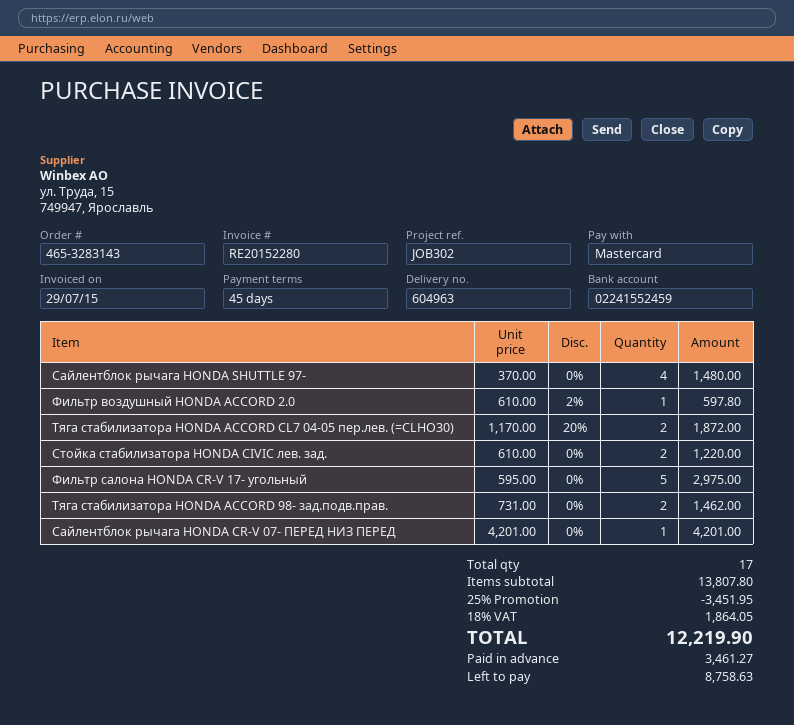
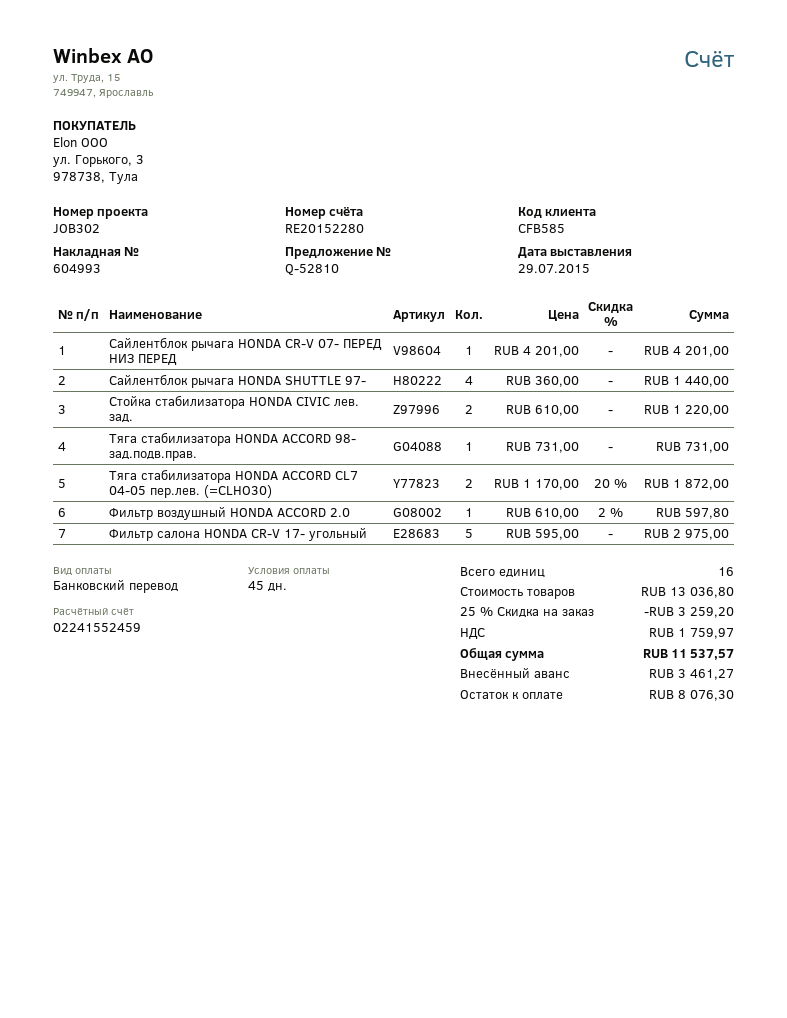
delivery note number: 604963 -> 604993
payment method: Mastercard -> bank transfer
Сайлентблок рычага HONDA SHUTTLE 97-: 4 x 370.00 = 1480.00 -> 4 x 360.00 = 1440.00
Тяга стабилизатора HONDA ACCORD 98- зад.подв.прав.: 2 x 731.00 = 1462.00 -> 1 x 731.00 = 731.00
total quantity: 17 -> 16
subtotal: 13807.80 -> 13036.80
discount: 25% = 3451.95 -> 25% = 3259.20
tax: 1864.05 -> 1759.97
total: 12219.90 -> 11537.57
balance: 8758.63 -> 8076.30

